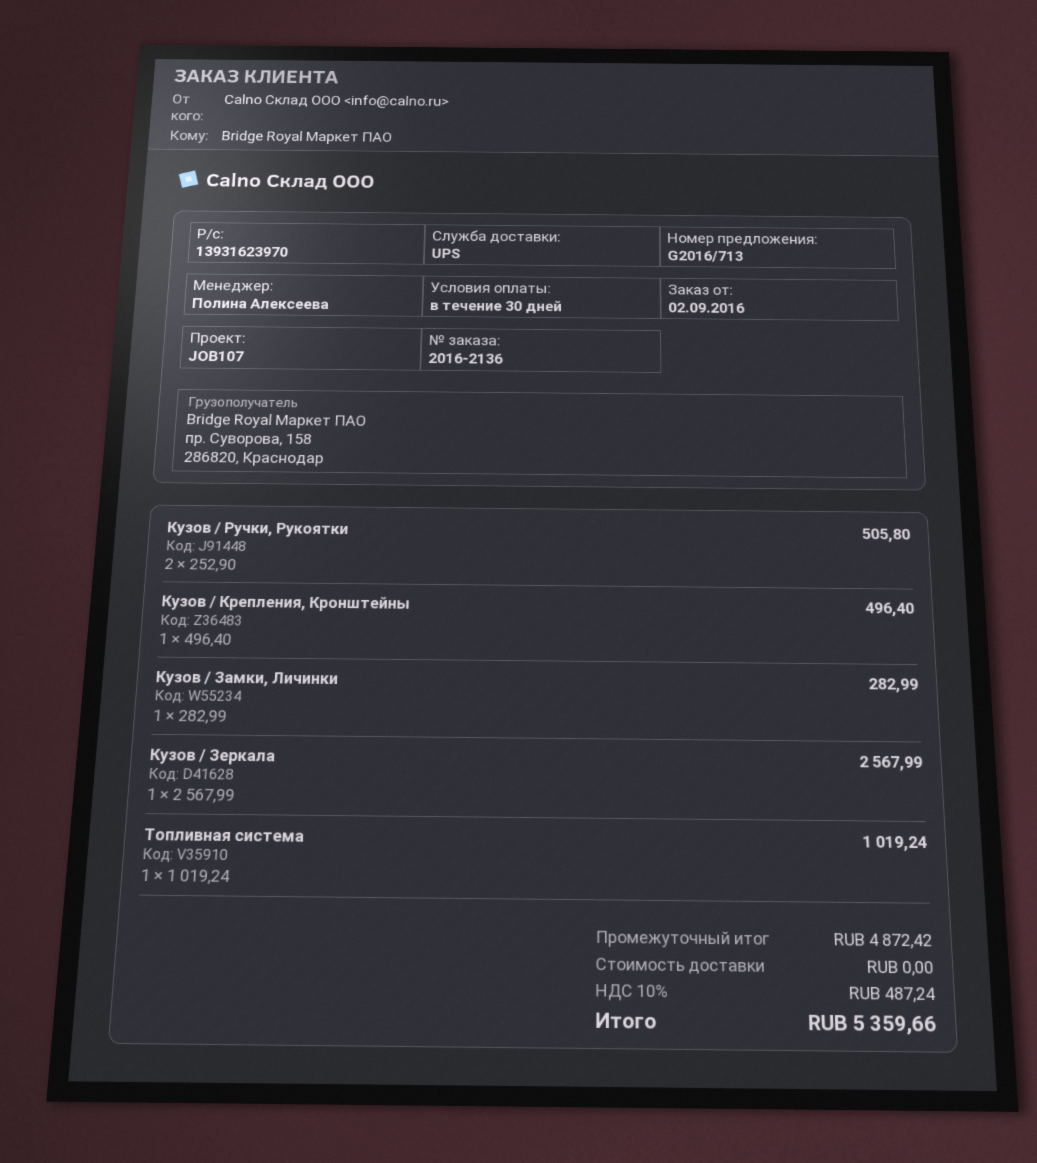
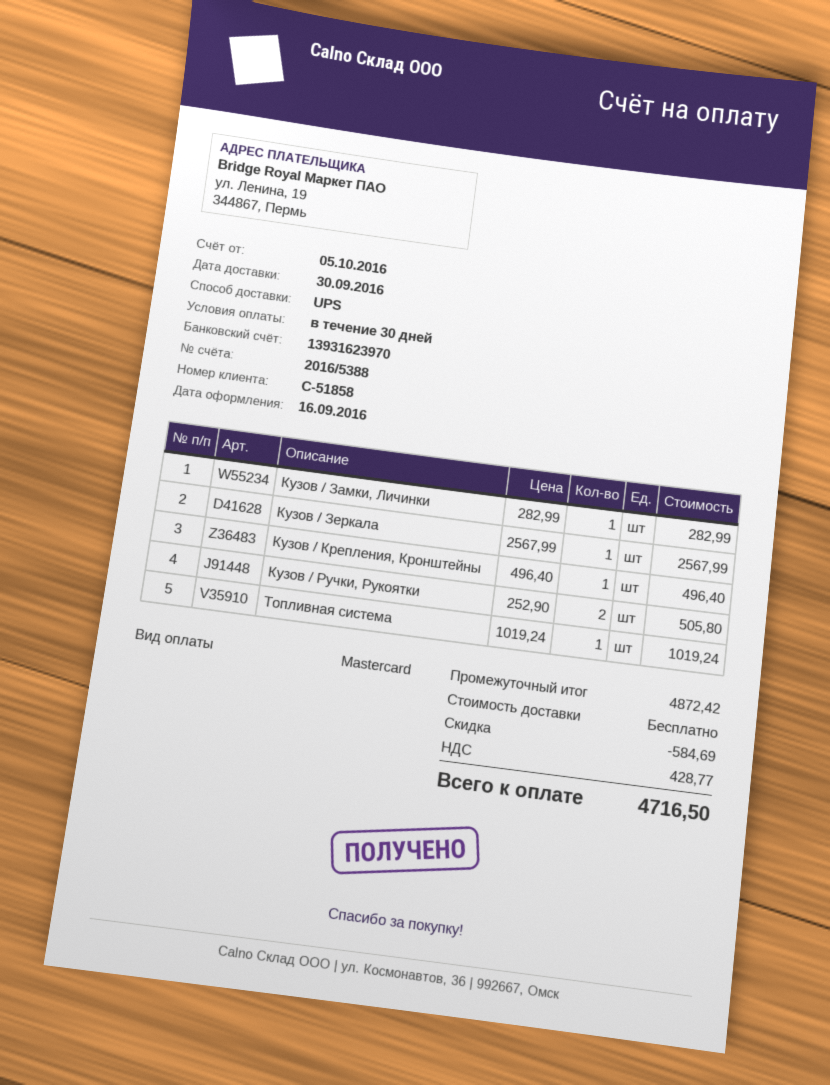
order date: 2016-09-02 -> 2016-09-16
discount: none -> 584.69
tax: 487.24 -> 428.77
total: 5359.66 -> 4716.50

